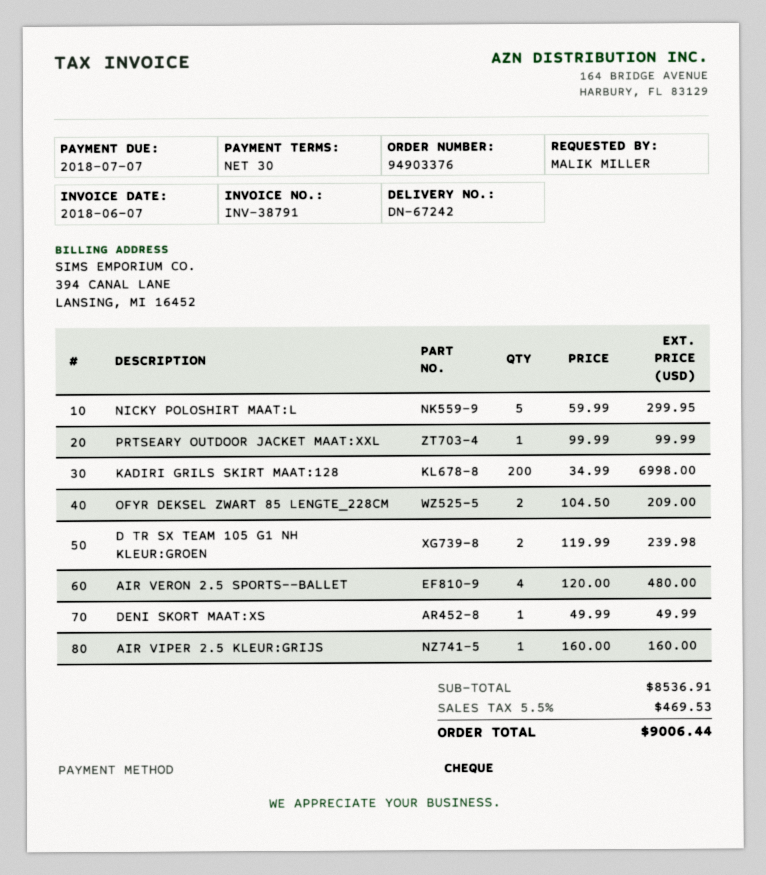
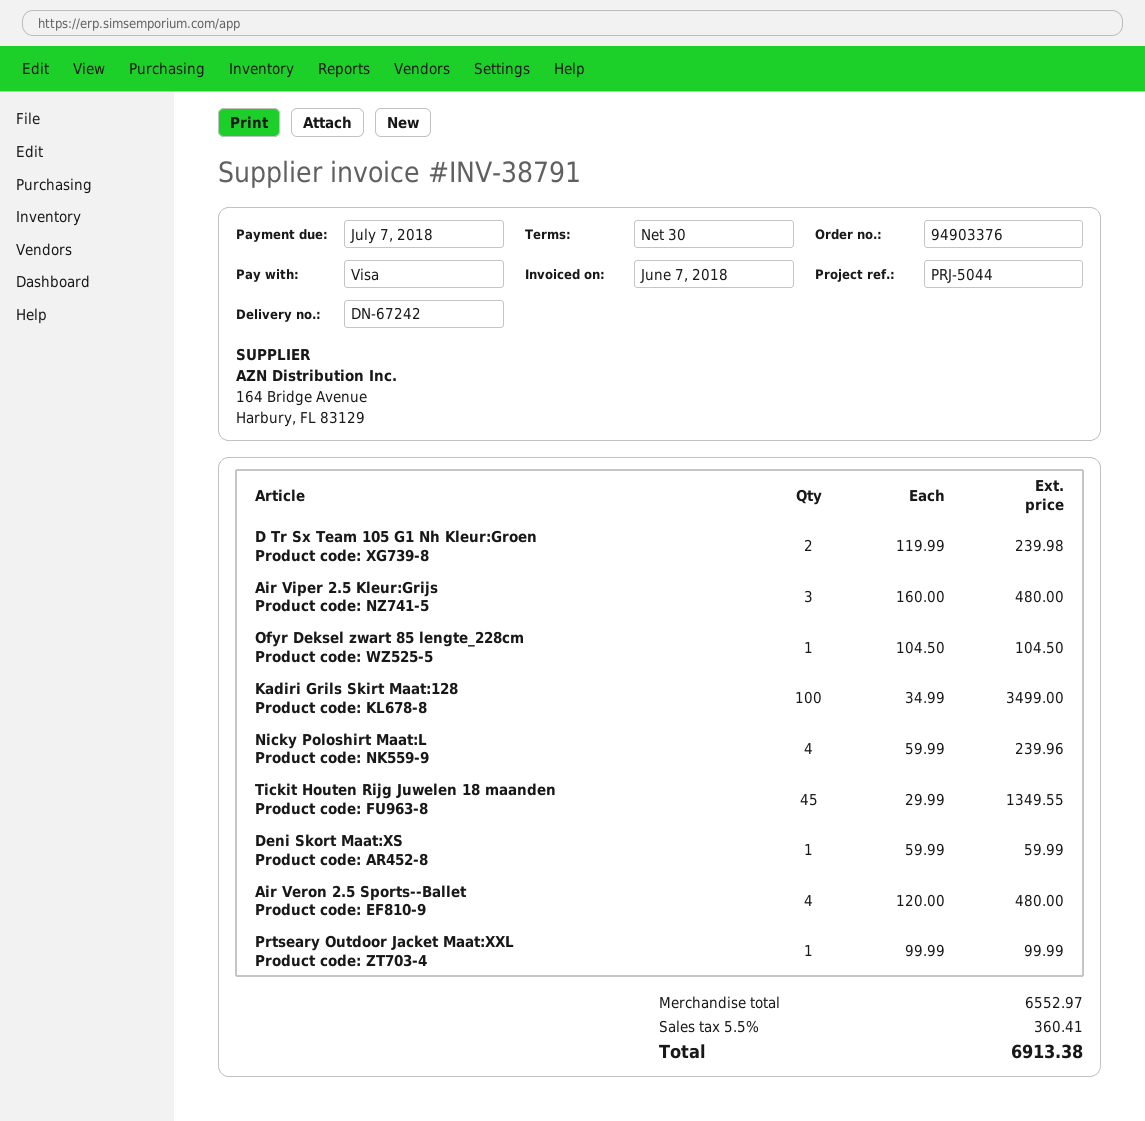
payment method: cheque -> Visa
NICKY POLOSHIRT MAAT:L: 5 x 59.99 = 299.95 -> 4 x 59.99 = 239.96
KADIRI GRILS SKIRT MAAT:128: 200 x 34.99 = 6998.00 -> 100 x 34.99 = 3499.00
OFYR DEKSEL ZWART 85 LENGTE_228CM: 2 x 104.50 = 209.00 -> 1 x 104.50 = 104.50
DENI SKORT MAAT:XS: 1 x 49.99 = 49.99 -> 1 x 59.99 = 59.99
AIR VIPER 2.5 KLEUR:GRIJS: 1 x 160.00 = 160.00 -> 3 x 160.00 = 480.00
Tickit Houten Rijg Juwelen 18 maanden: none -> 45 x 29.99 = 1349.55
subtotal: 8536.91 -> 6552.97
tax: 5.5% = 469.53 -> 5.5% = 360.41
total: 9006.44 -> 6913.38

